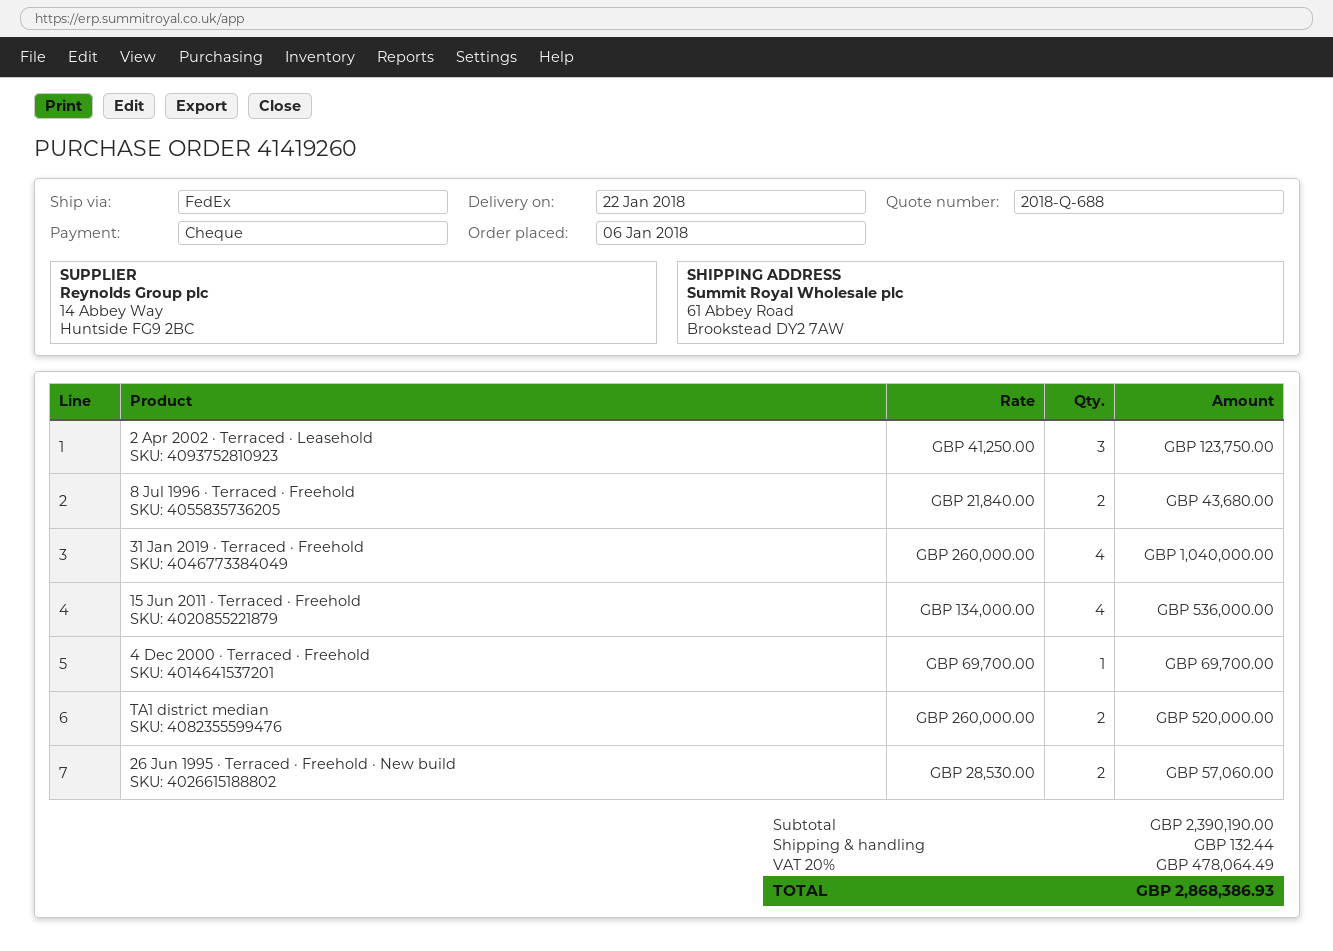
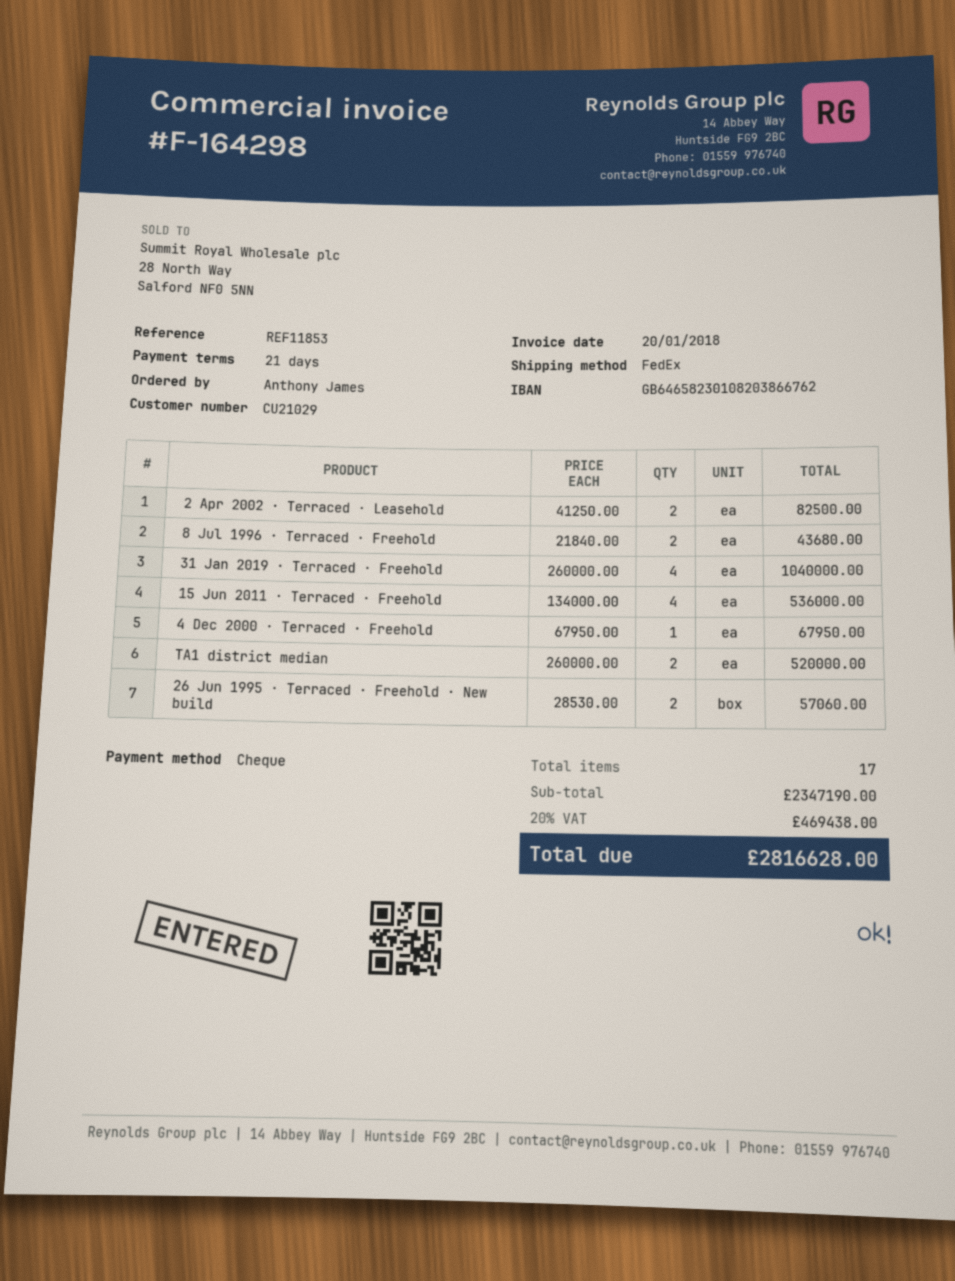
2 Apr 2002 · Terraced · Leasehold: 3 x 41250.00 = 123750.00 -> 2 x 41250.00 = 82500.00
4 Dec 2000 · Terraced · Freehold: 1 x 69700.00 = 69700.00 -> 1 x 67950.00 = 67950.00
subtotal: 2390190.00 -> 2347190.00
shipping: 132.44 -> none
tax: 20% = 478064.49 -> 20% = 469438.00
total: 2868386.93 -> 2816628.00

